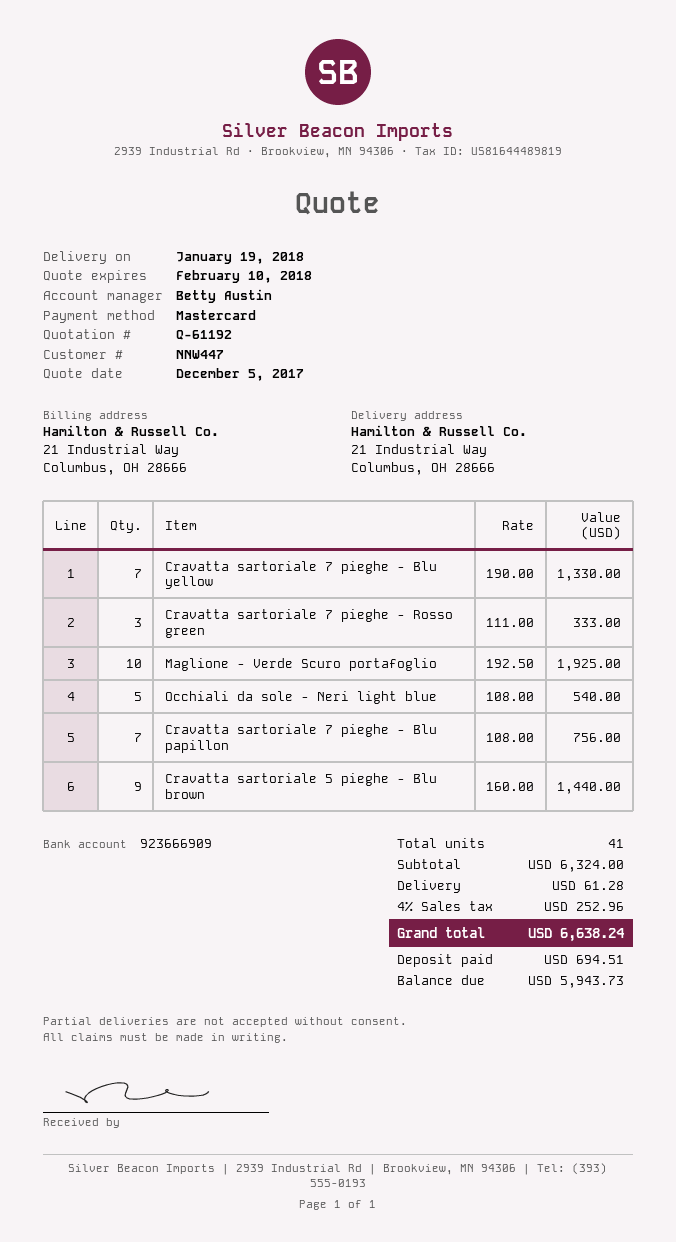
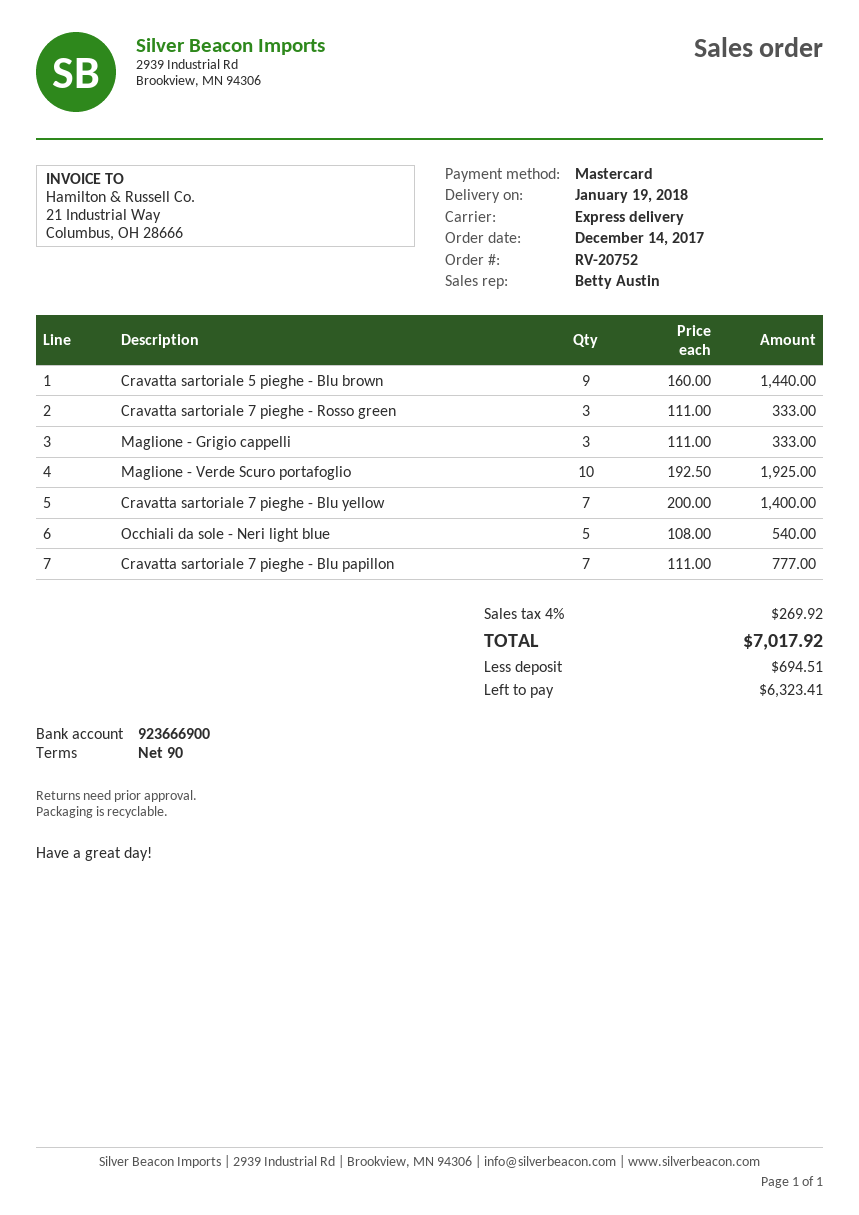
bank account: 923666909 -> 923666900
Cravatta sartoriale 7 pieghe - Blu yellow: 7 x 190.00 = 1330.00 -> 7 x 200.00 = 1400.00
Cravatta sartoriale 7 pieghe - Blu papillon: 7 x 108.00 = 756.00 -> 7 x 111.00 = 777.00
Maglione - Grigio cappelli: none -> 3 x 111.00 = 333.00
shipping: 61.28 -> none
tax: 4% = 252.96 -> 4% = 269.92
total: 6638.24 -> 7017.92
balance: 5943.73 -> 6323.41

